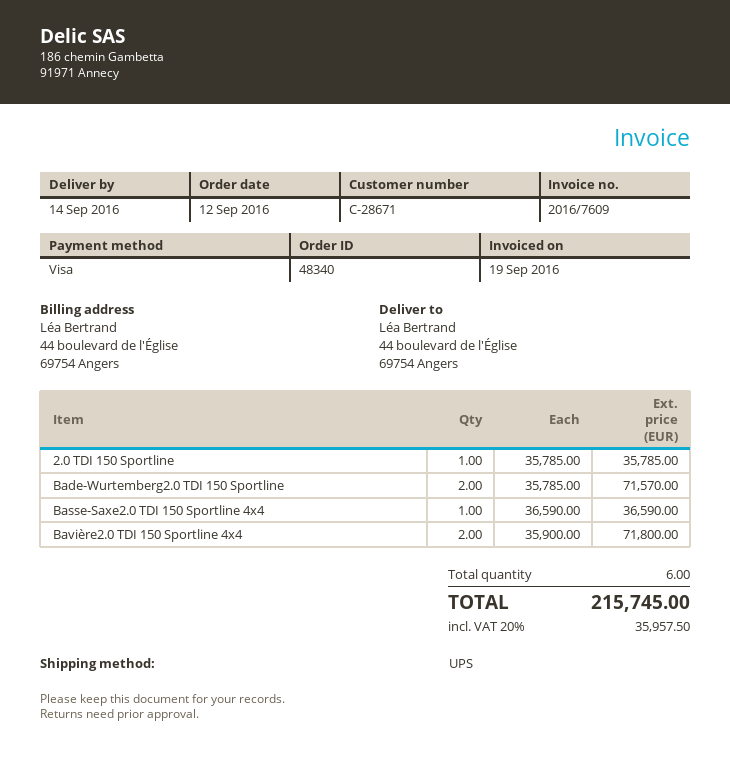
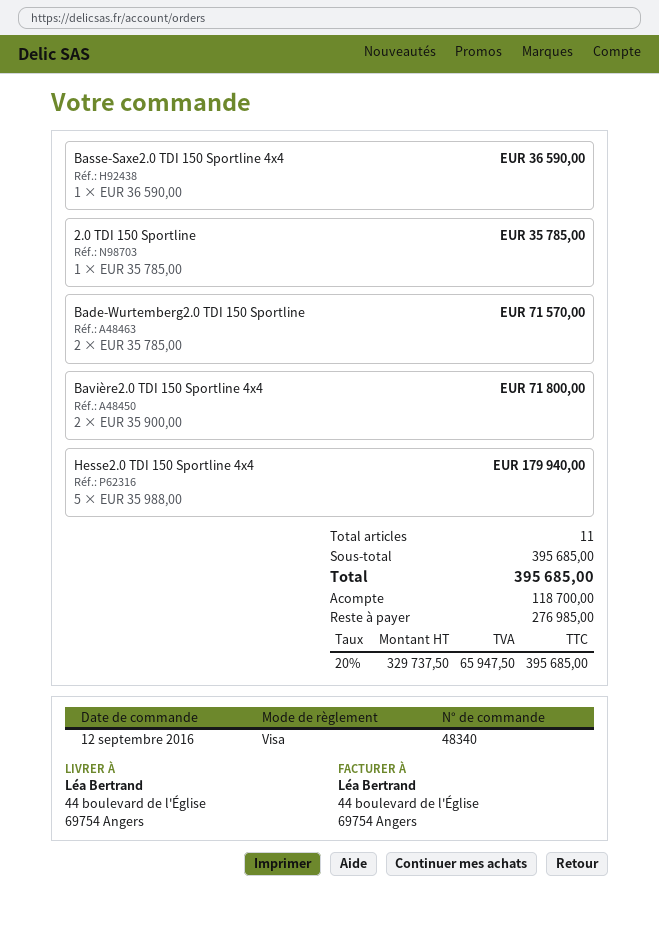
Hesse2.0 TDI 150 Sportline 4x4: none -> 5 x 35988.00 = 179940.00
total quantity: 6 -> 11
tax: 20% = 35957.50 -> 20% = 65947.50
total: 215745.00 -> 395685.00

